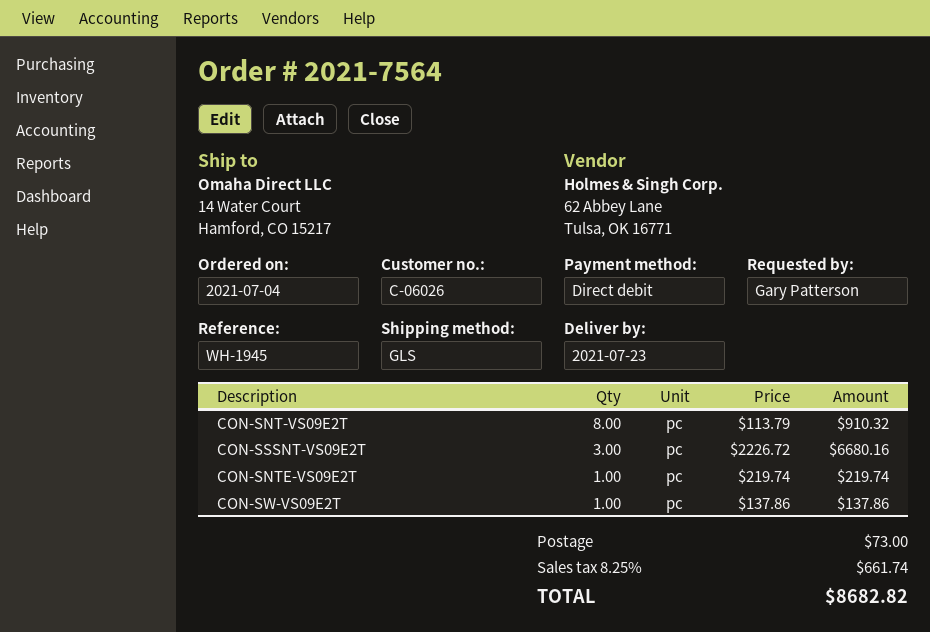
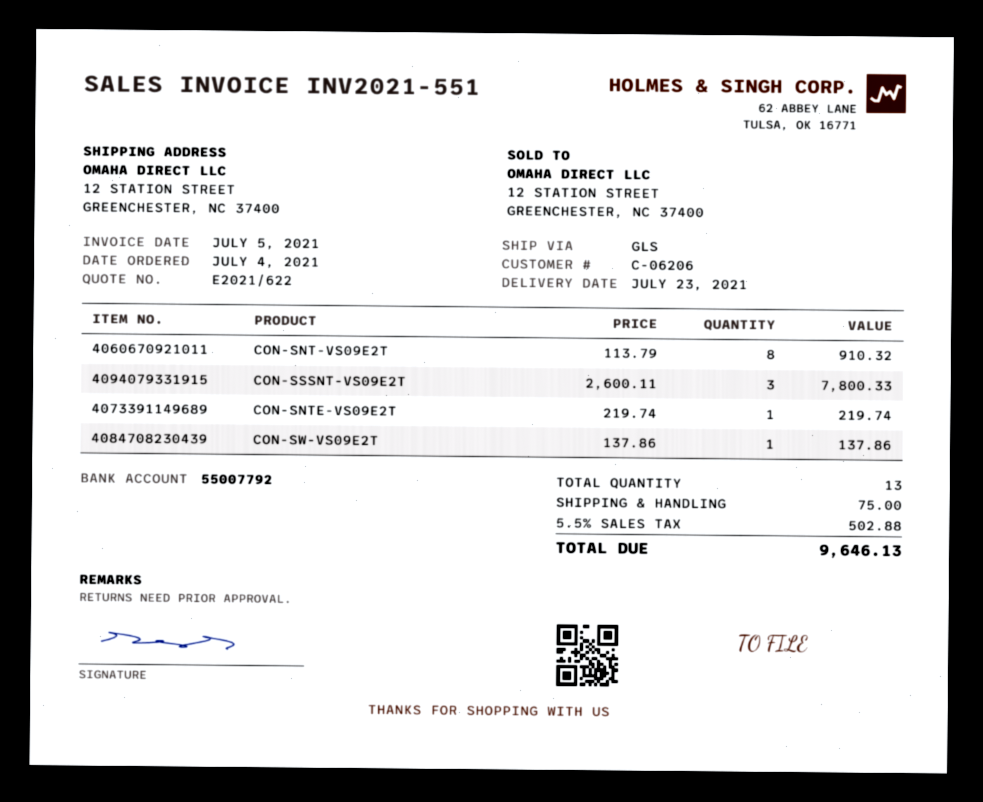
customer number: C-06026 -> C-06206
ship to: 14 Water Court, Hamford, CO 15217 -> 12 STATION STREET, GREENCHESTER, NC 37400
CON-SSSNT-VS09E2T: 3 x 2226.72 = 6680.16 -> 3 x 2600.11 = 7800.33
shipping: 73.00 -> 75.00
tax: 8.25% = 661.74 -> 5.5% = 502.88
total: 8682.82 -> 9646.13

